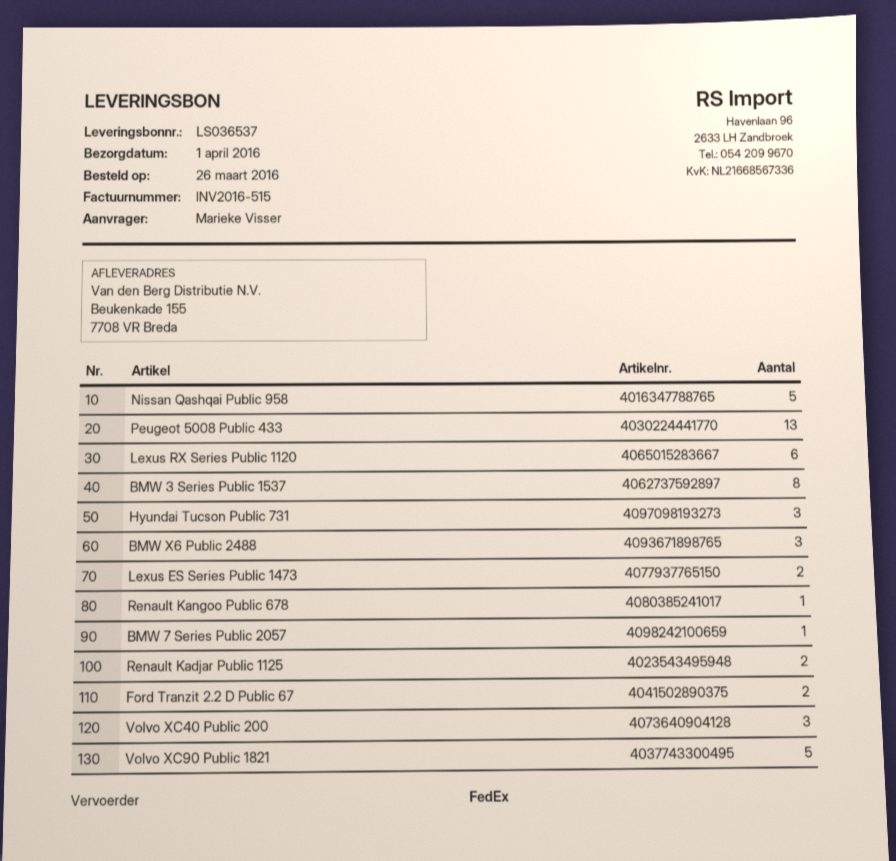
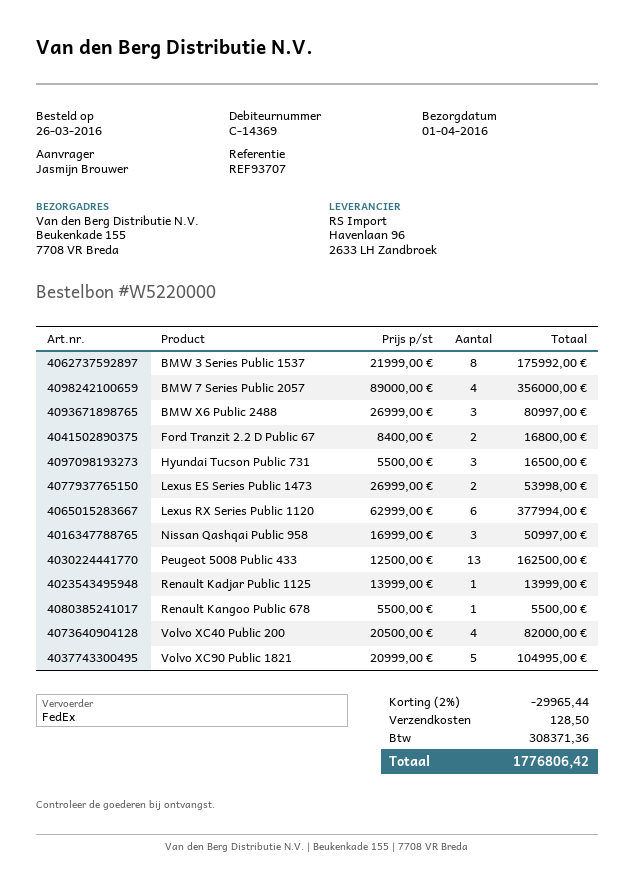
ordered by: Marieke Visser -> Jasmijn Brouwer
Nissan Qashqai Public 958: 5 -> 3
BMW 7 Series Public 2057: 1 -> 4
Renault Kadjar Public 1125: 2 -> 1
Volvo XC40 Public 200: 3 -> 4

